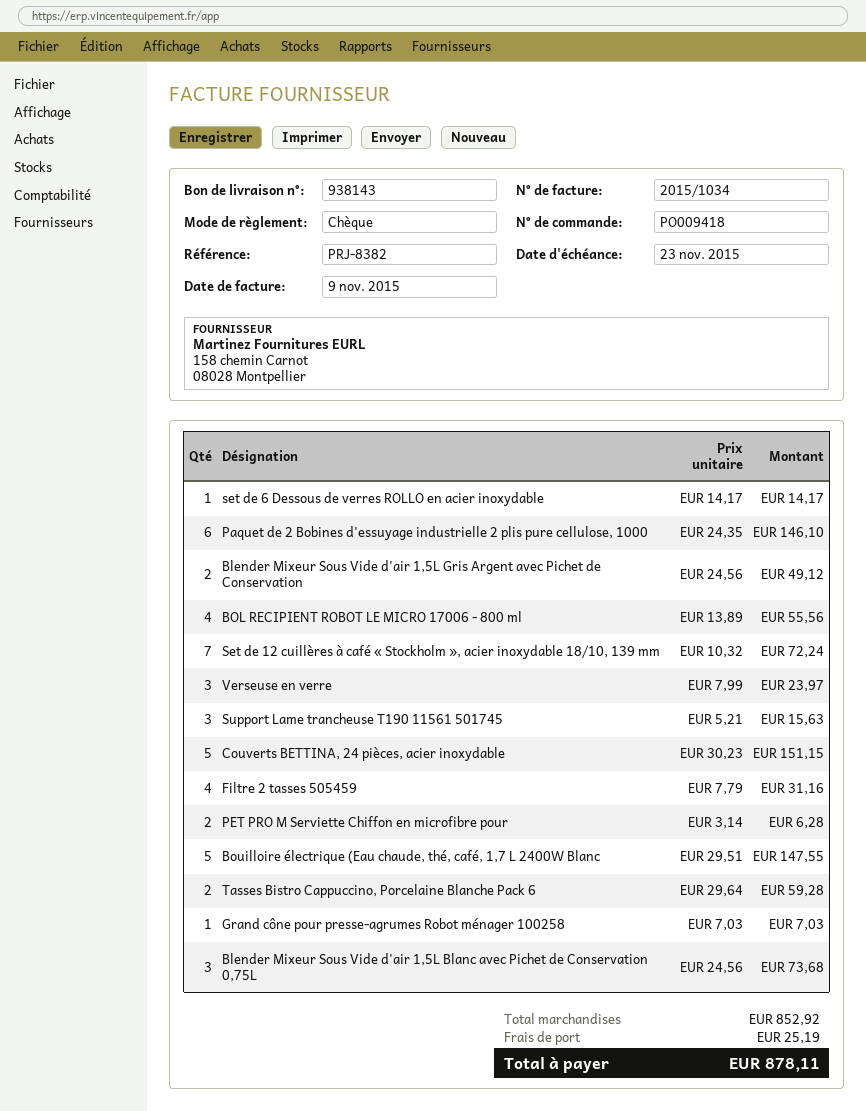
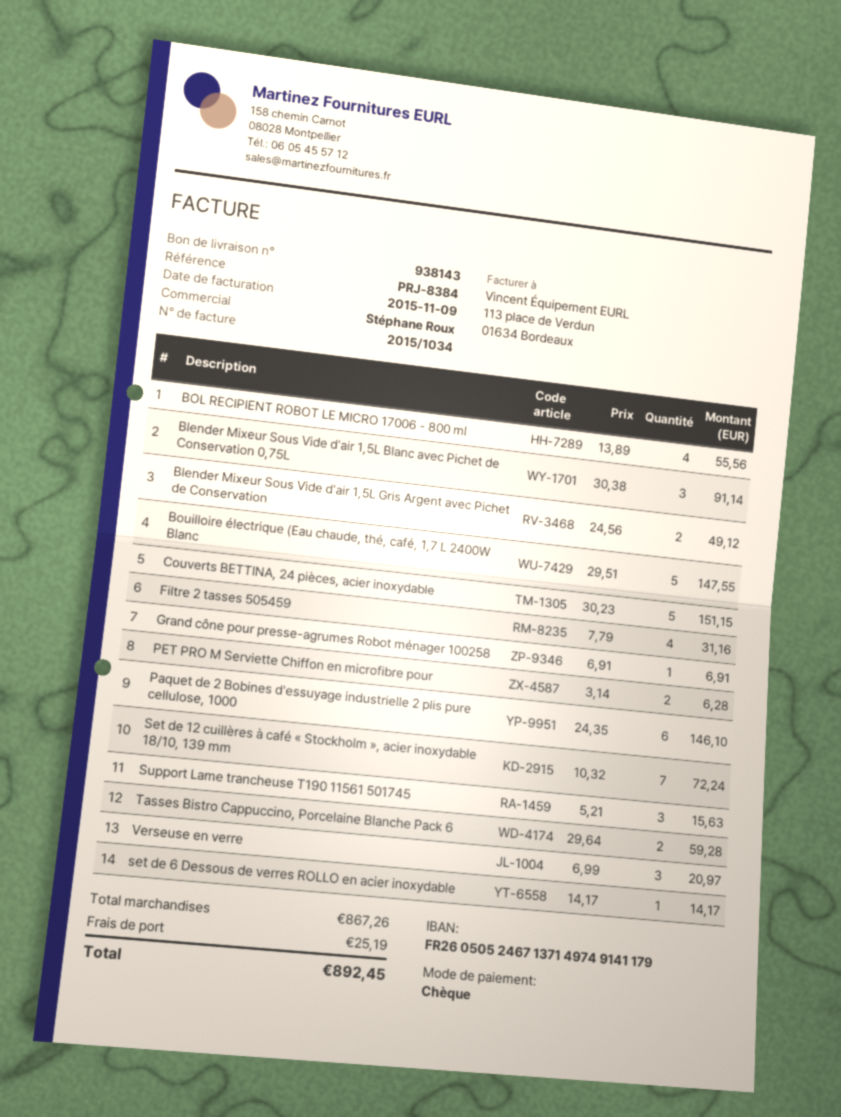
reference: PRJ-8382 -> PRJ-8384
Verseuse en verre: 3 x 7.99 = 23.97 -> 3 x 6.99 = 20.97
Grand cône pour presse-agrumes Robot ménager 100258: 1 x 7.03 = 7.03 -> 1 x 6.91 = 6.91
Blender Mixeur Sous Vide d'air 1,5L Blanc avec Pichet de Conservation 0,75L: 3 x 24.56 = 73.68 -> 3 x 30.38 = 91.14
subtotal: 852.92 -> 867.26
total: 878.11 -> 892.45

